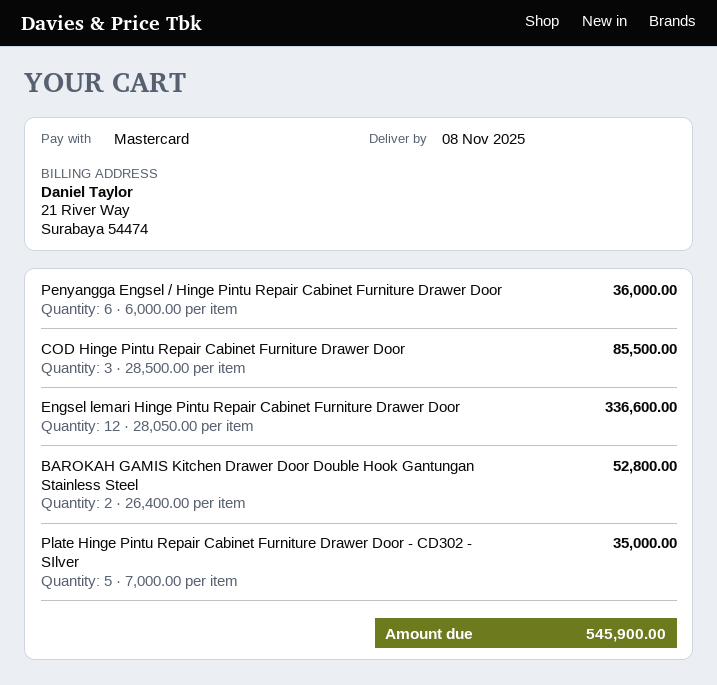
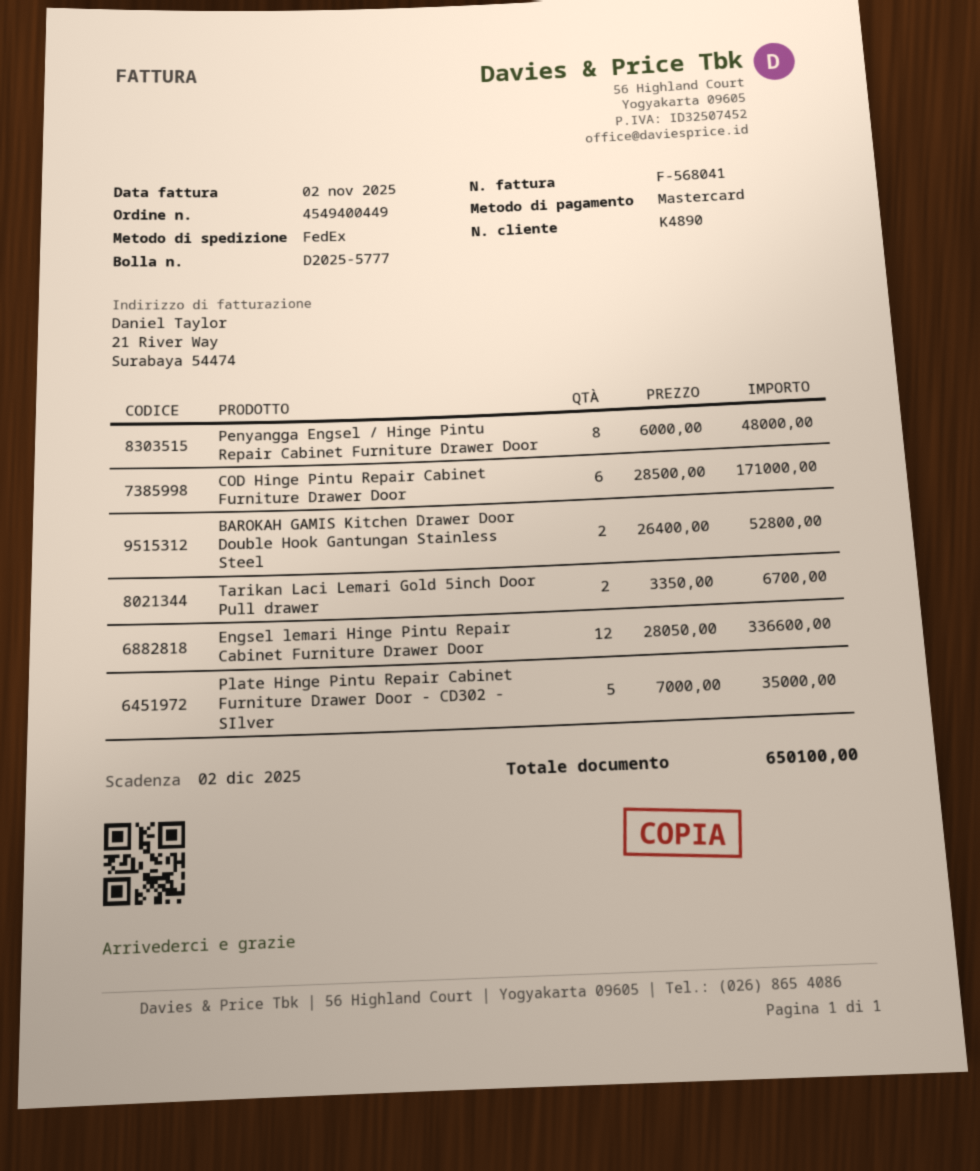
Penyangga Engsel / Hinge Pintu Repair Cabinet Furniture Drawer Door: 6 x 6000.00 = 36000.00 -> 8 x 6000.00 = 48000.00
COD Hinge Pintu Repair Cabinet Furniture Drawer Door: 3 x 28500.00 = 85500.00 -> 6 x 28500.00 = 171000.00
Tarikan Laci Lemari Gold 5inch Door Pull drawer: none -> 2 x 3350.00 = 6700.00
total: 545900.00 -> 650100.00

